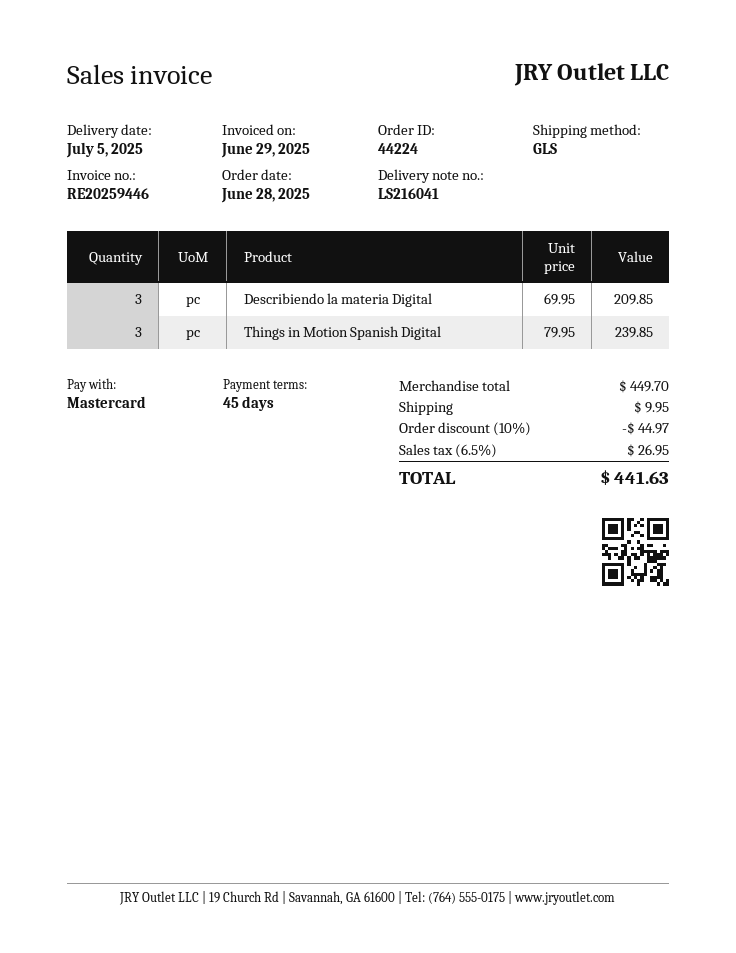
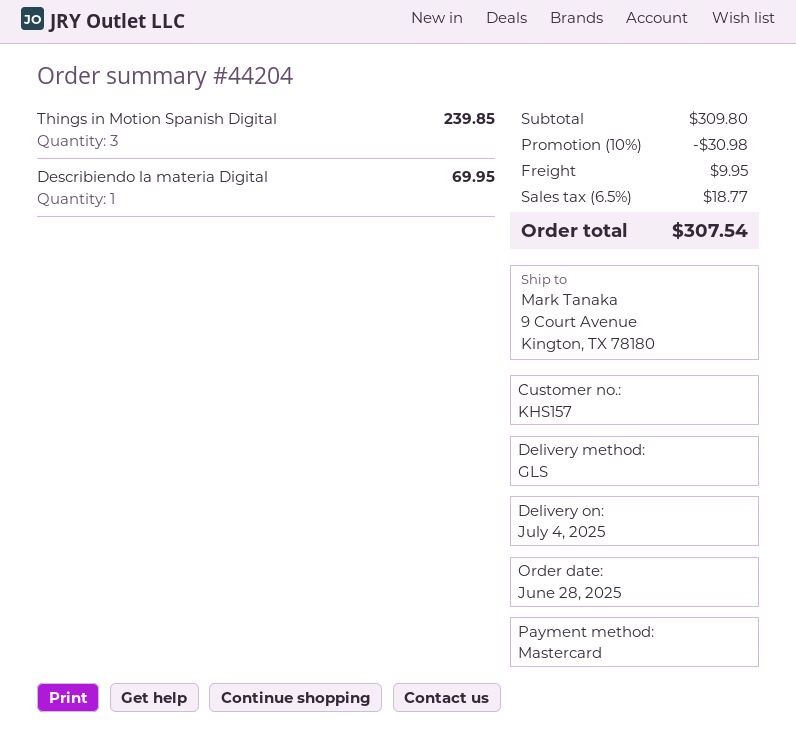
order number: 44224 -> 44204
delivery date: 2025-07-05 -> 2025-07-04
Describiendo la materia Digital: 3 for 209.85 -> 1 for 69.95
subtotal: 449.70 -> 309.80
discount: 10% = 44.97 -> 10% = 30.98
tax: 6.5% = 26.95 -> 6.5% = 18.77
total: 441.63 -> 307.54

